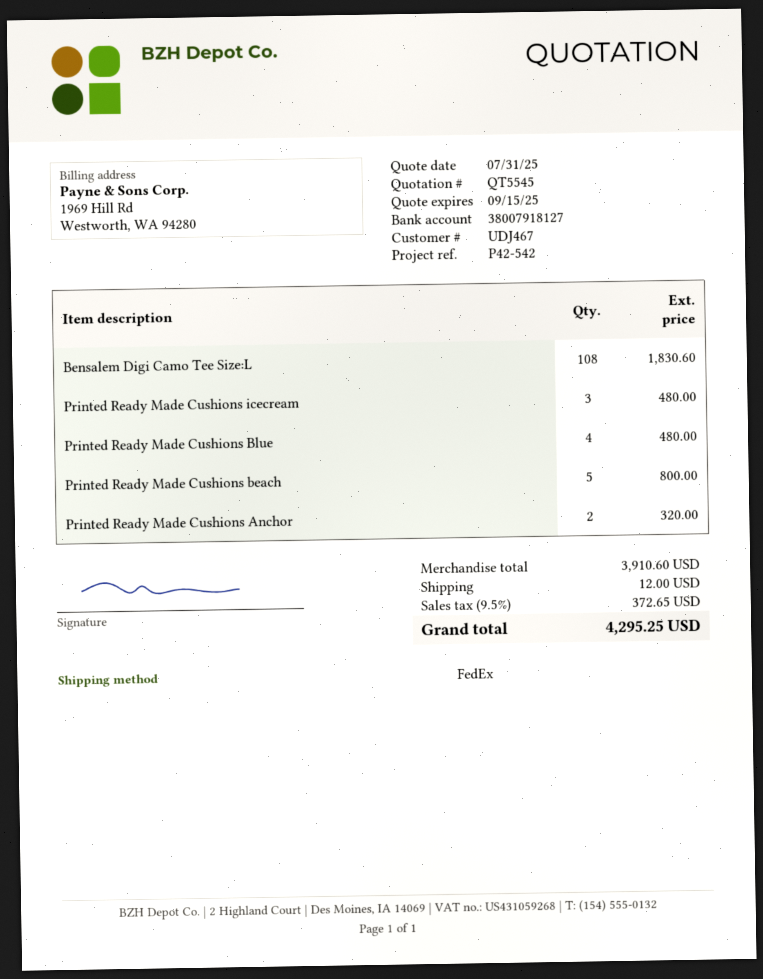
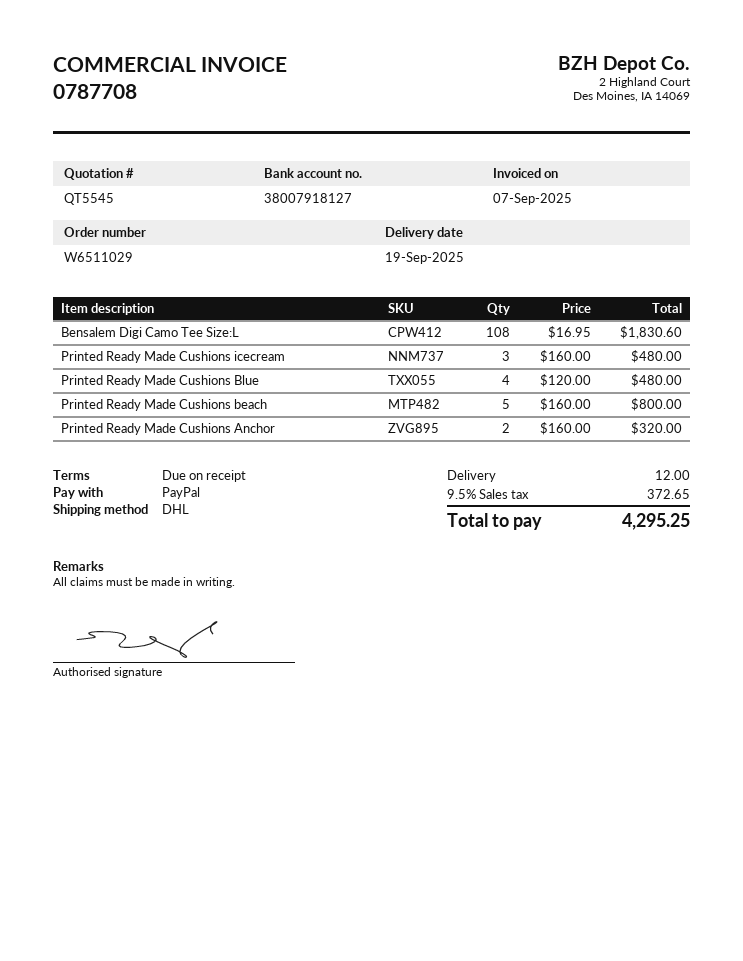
shipping method: FedEx -> DHL

